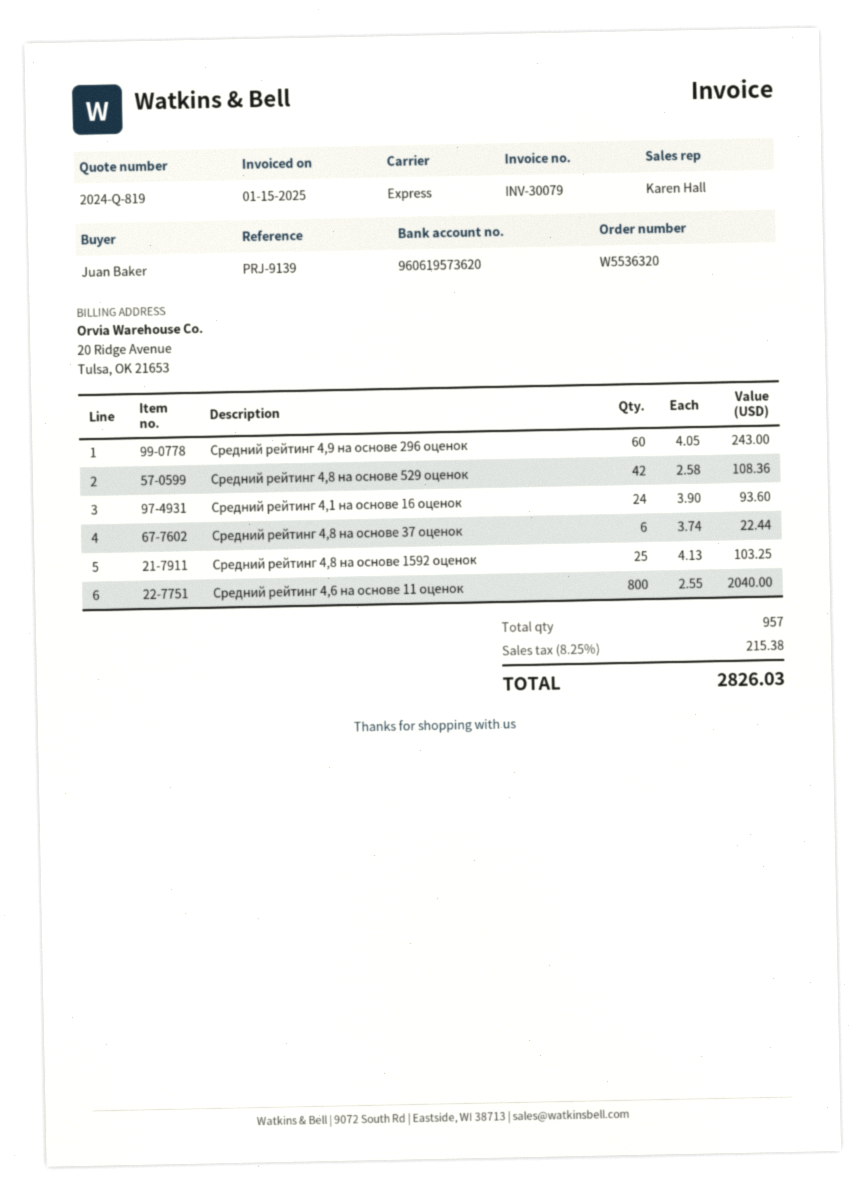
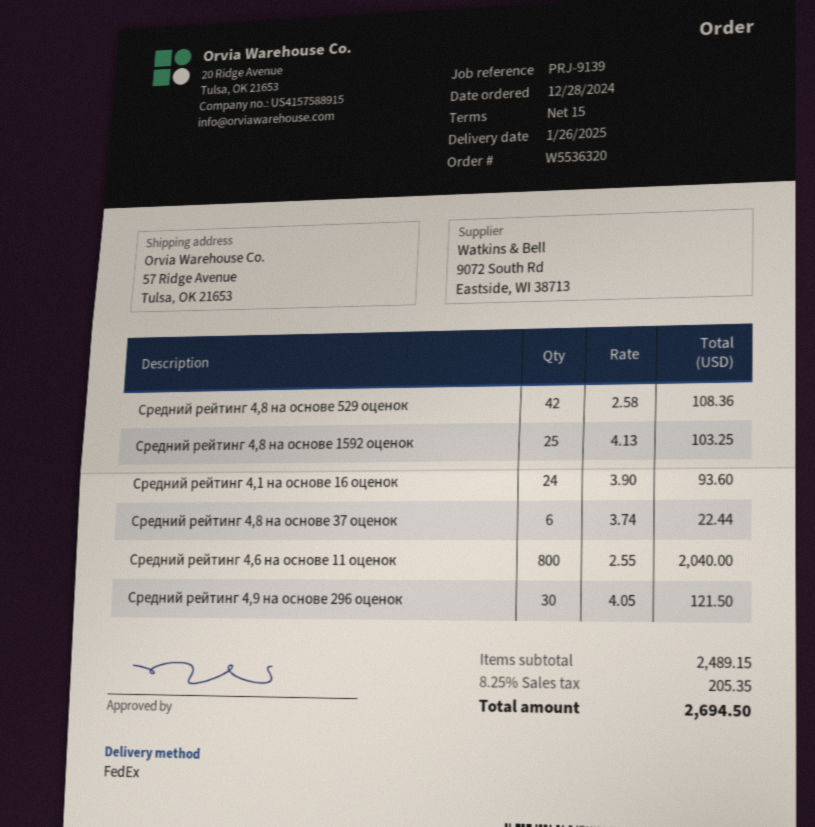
shipping method: express -> FedEx
Средний рейтинг 4,9 на основе 296 оценок: 60 x 4.05 = 243.00 -> 30 x 4.05 = 121.50
tax: 8.25% = 215.38 -> 8.25% = 205.35
total: 2826.03 -> 2694.50

